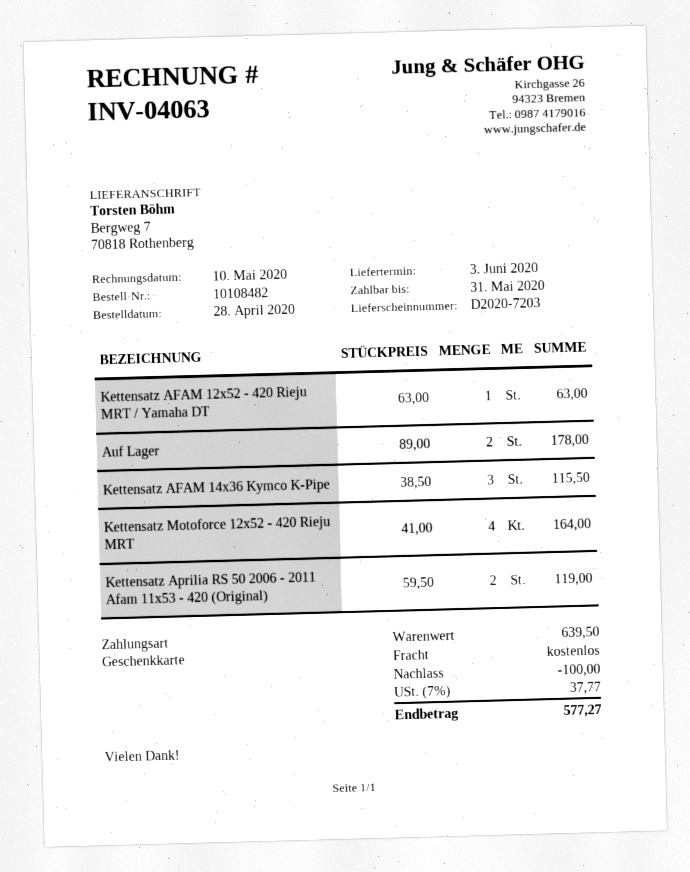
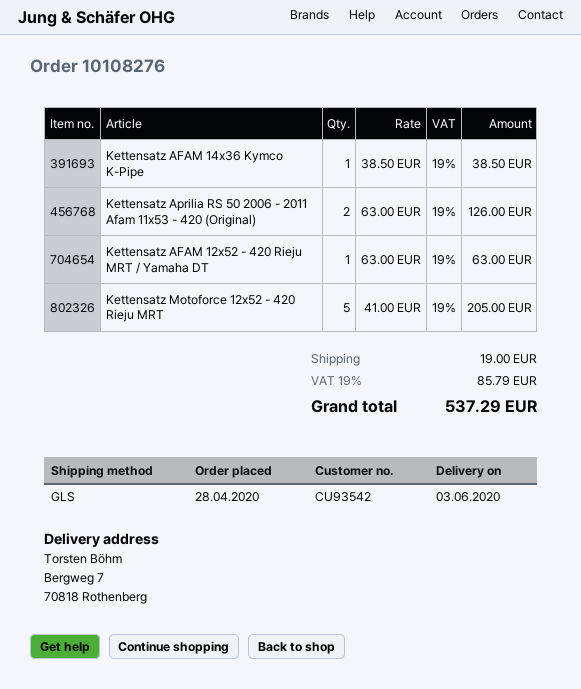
order number: 10108482 -> 10108276
Auf Lager: 2 x 89.00 = 178.00 -> none
Kettensatz AFAM 14x36 Kymco K-Pipe: 3 x 38.50 = 115.50 -> 1 x 38.50 = 38.50
Kettensatz Motoforce 12x52 - 420 Rieju MRT: 4 x 41.00 = 164.00 -> 5 x 41.00 = 205.00
Kettensatz Aprilia RS 50 2006 - 2011 Afam 11x53 - 420 (Original): 2 x 59.50 = 119.00 -> 2 x 63.00 = 126.00
discount: 100.00 -> none
shipping: 0.00 -> 19.00
tax: 7% = 37.77 -> 19% = 85.79
total: 577.27 -> 537.29

